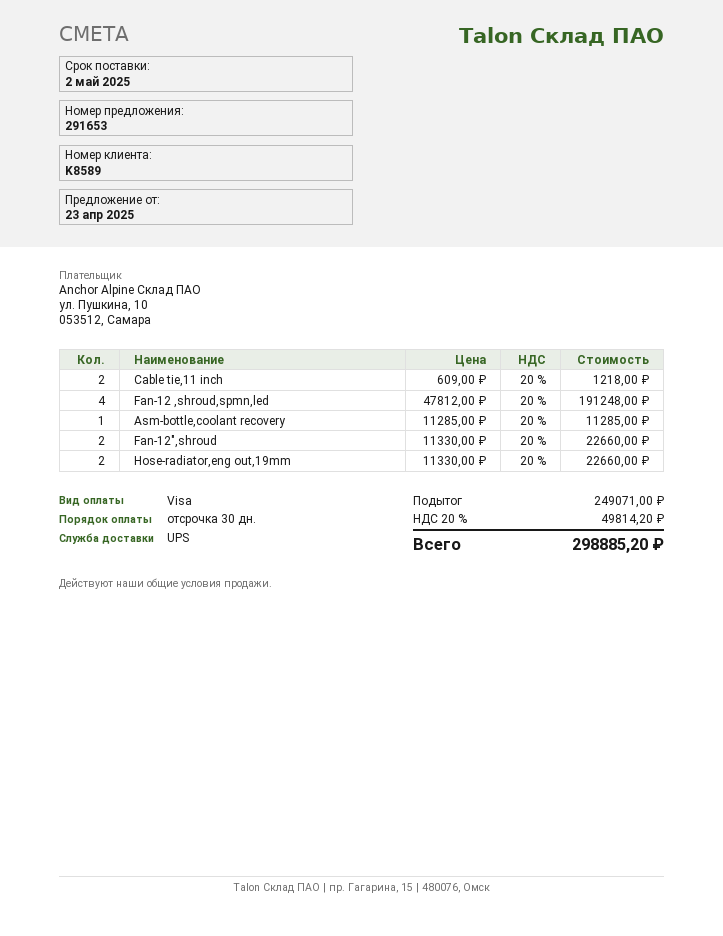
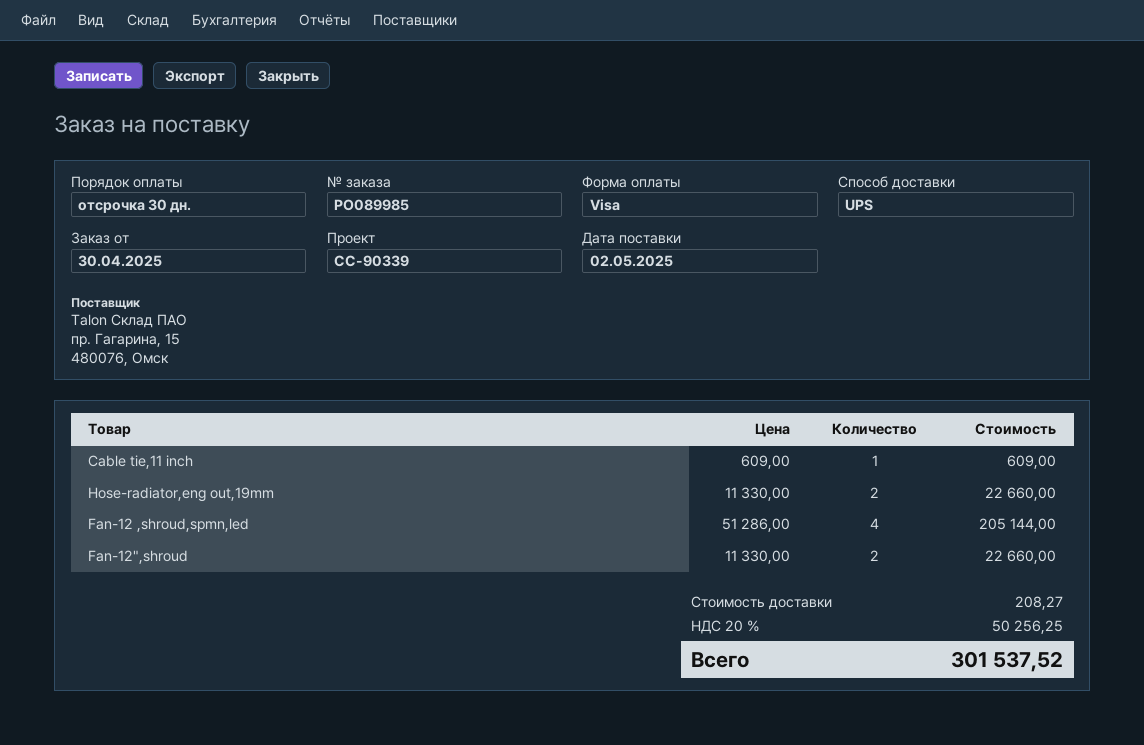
Cable tie,11 inch: 2 x 609.00 = 1218.00 -> 1 x 609.00 = 609.00
Fan-12 ,shroud,spmn,led: 4 x 47812.00 = 191248.00 -> 4 x 51286.00 = 205144.00
Asm-bottle,coolant recovery: 1 x 11285.00 = 11285.00 -> none
shipping: none -> 208.27
tax: 20% = 49814.20 -> 20% = 50256.25
total: 298885.20 -> 301537.52

